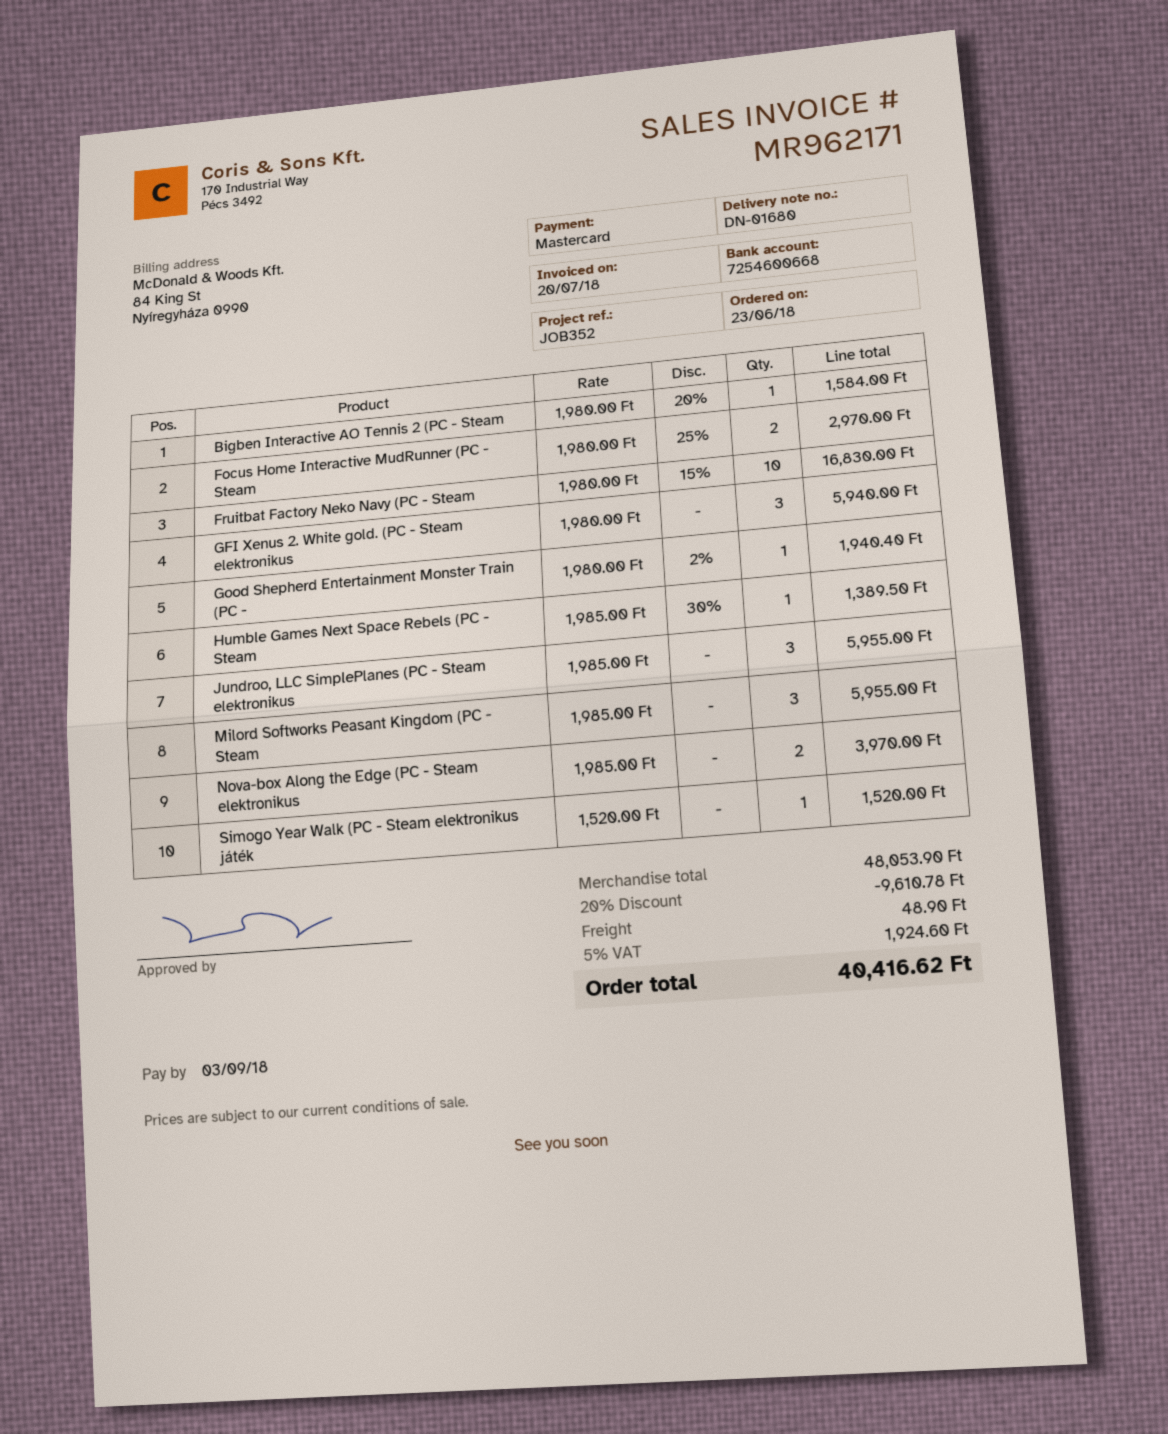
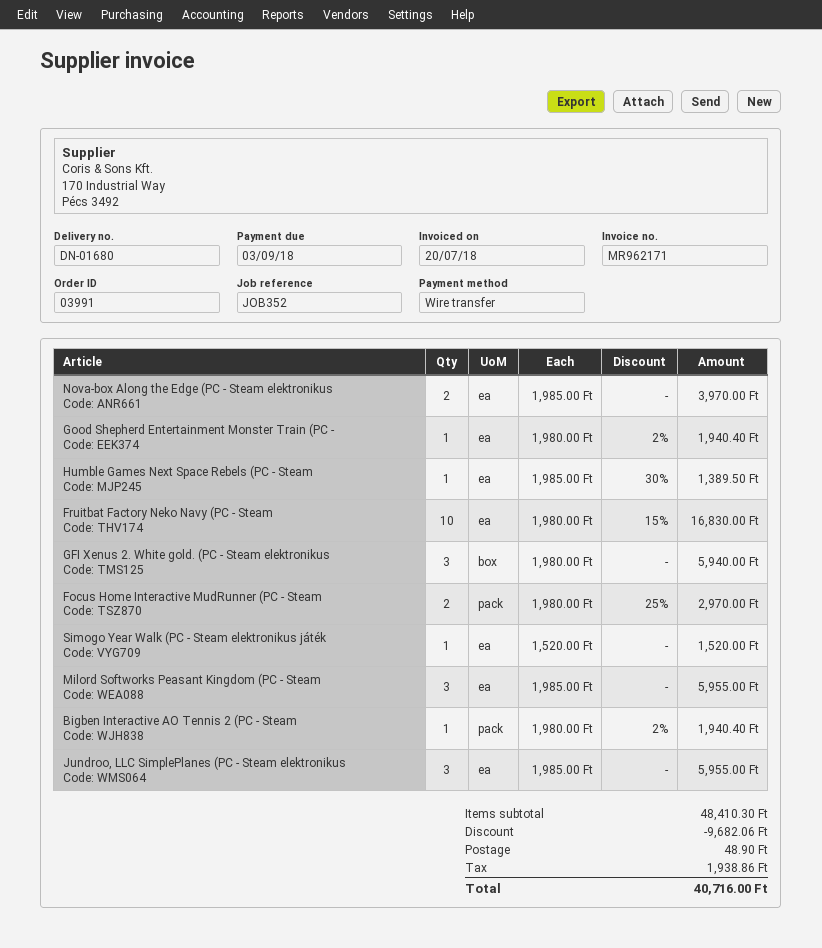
payment method: Mastercard -> bank transfer
Bigben Interactive AO Tennis 2 (PC - Steam: 1 x 1980.00 - 20% = 1584.00 -> 1 x 1980.00 - 2% = 1940.40
subtotal: 48053.90 -> 48410.30
discount: 9610.78 -> 9682.06
tax: 1924.60 -> 1938.86
total: 40416.62 -> 40716.00

